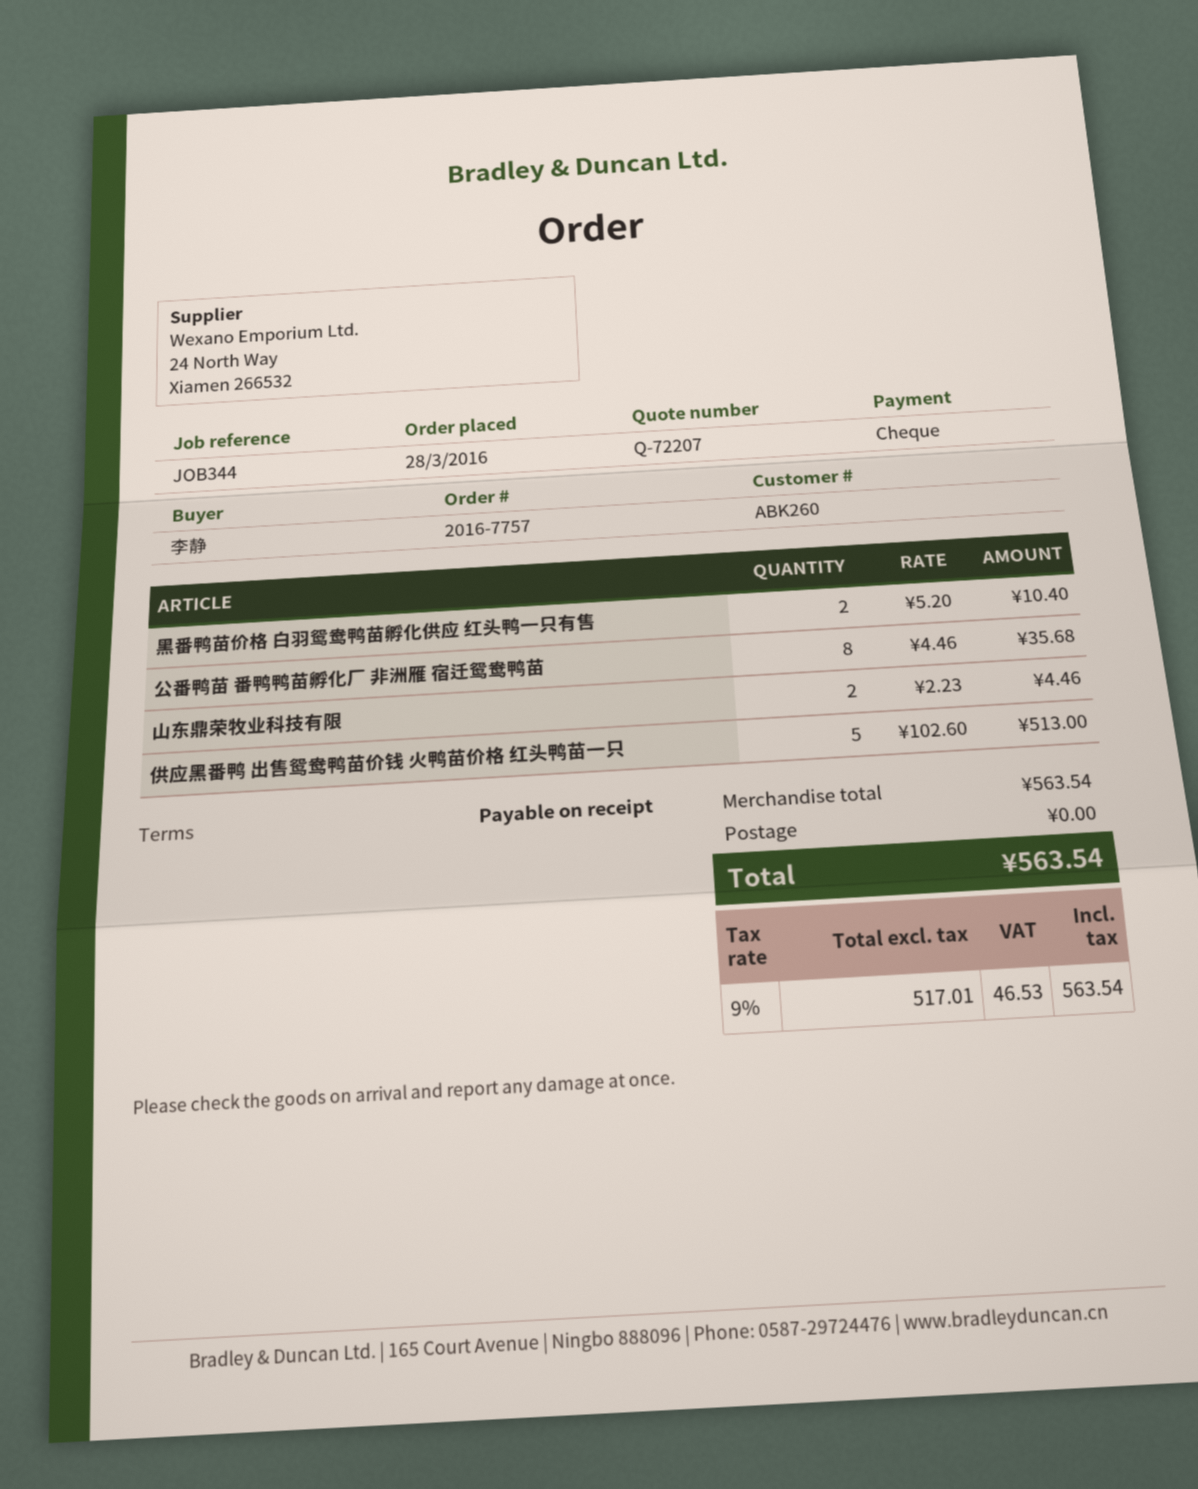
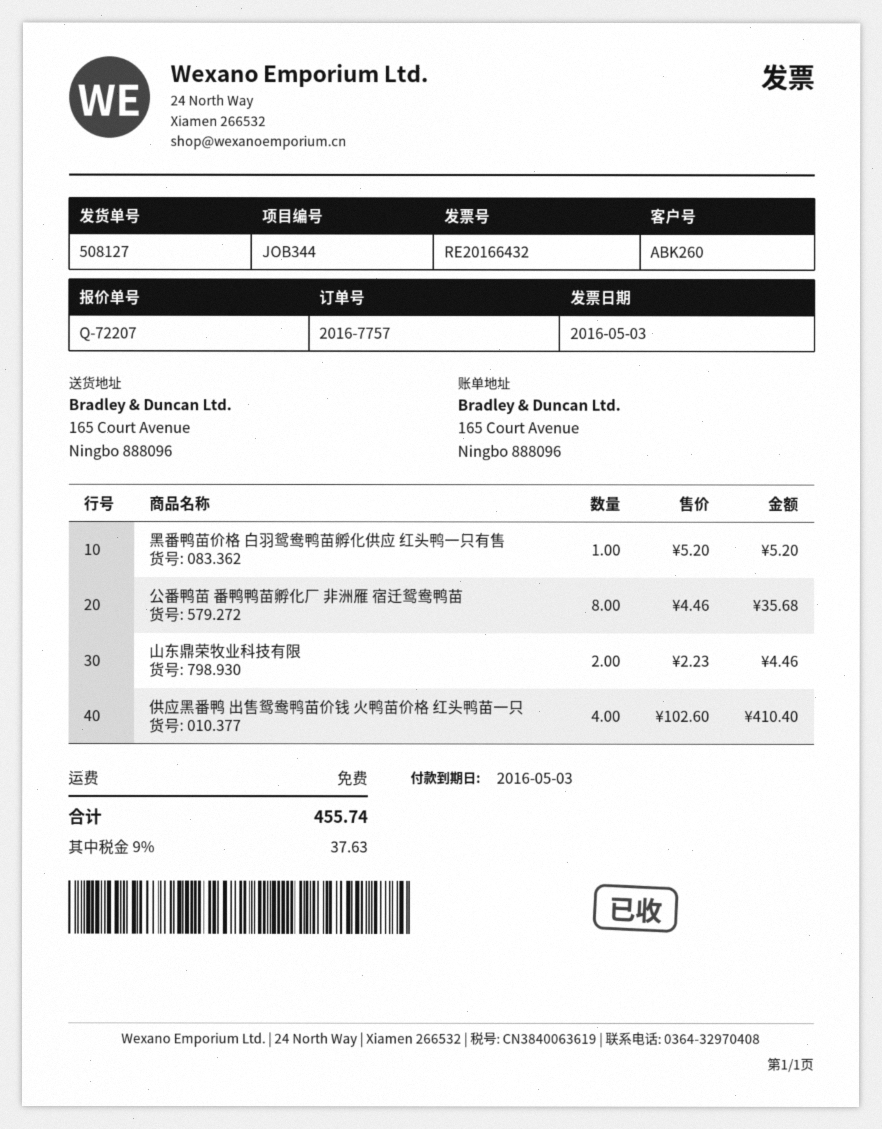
黑番鸭苗价格 白羽鸳鸯鸭苗孵化供应 红头鸭一只有售: 2 x 5.20 = 10.40 -> 1 x 5.20 = 5.20
供应黑番鸭 出售鸳鸯鸭苗价钱 火鸭苗价格 红头鸭苗一只: 5 x 102.60 = 513.00 -> 4 x 102.60 = 410.40
tax: 9% = 46.53 -> 9% = 37.63
total: 563.54 -> 455.74

